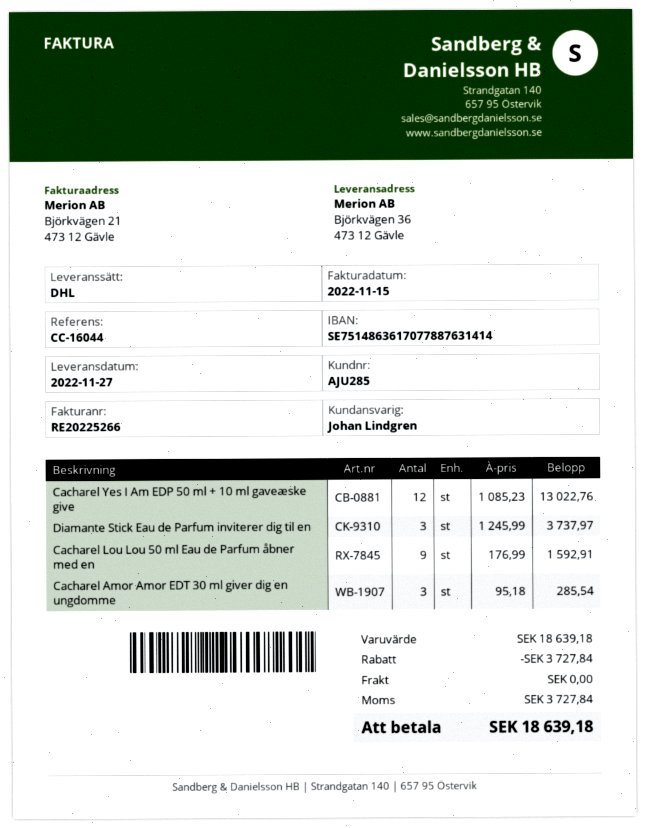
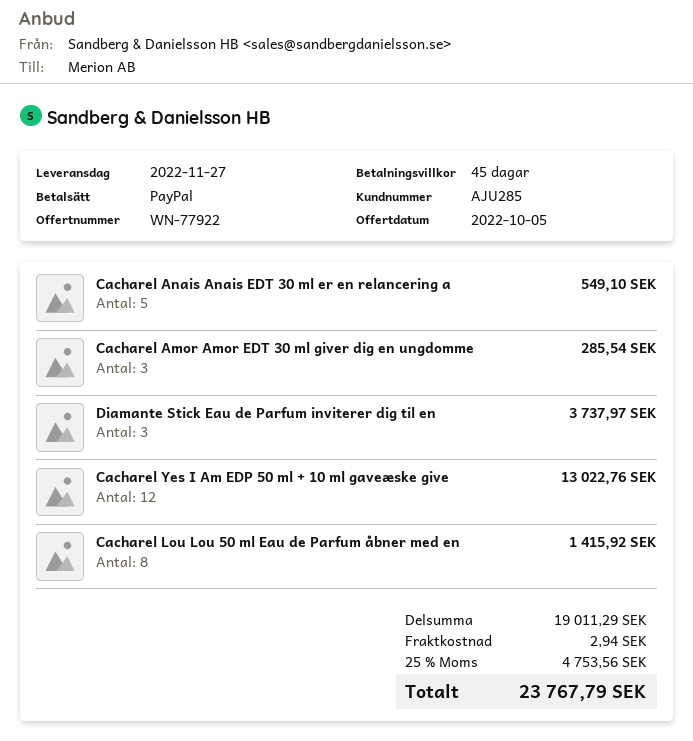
Cacharel Lou Lou 50 ml Eau de Parfum åbner med en: 9 for 1592.91 -> 8 for 1415.92
Cacharel Anais Anais EDT 30 ml er en relancering a: none -> 5 for 549.10
subtotal: 18639.18 -> 19011.29
discount: 3727.84 -> none
shipping: 0.00 -> 2.94
tax: 3727.84 -> 4753.56
total: 18639.18 -> 23767.79

